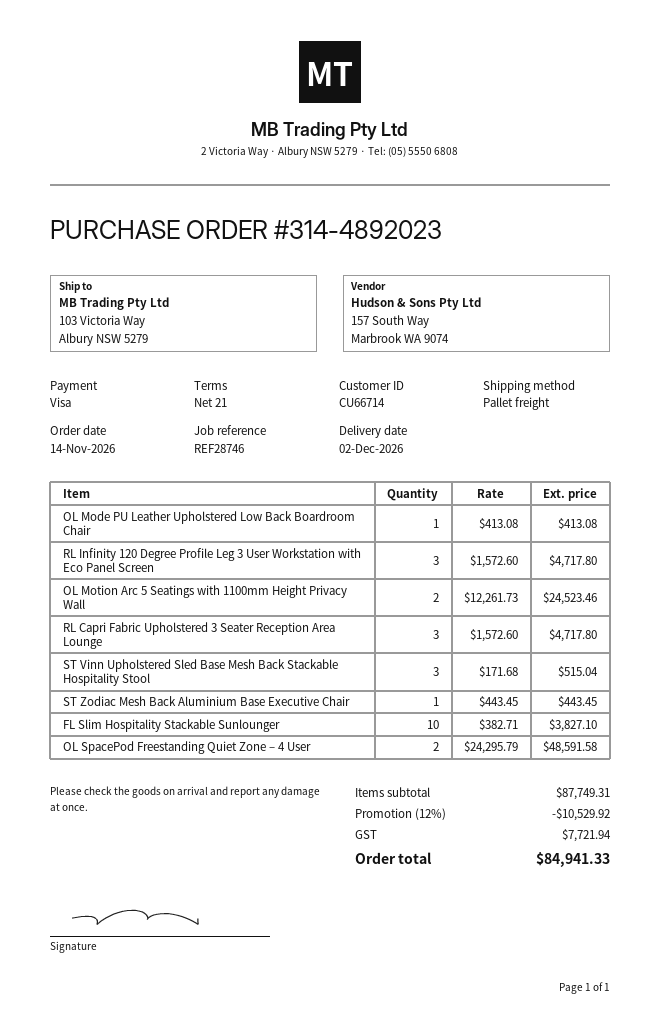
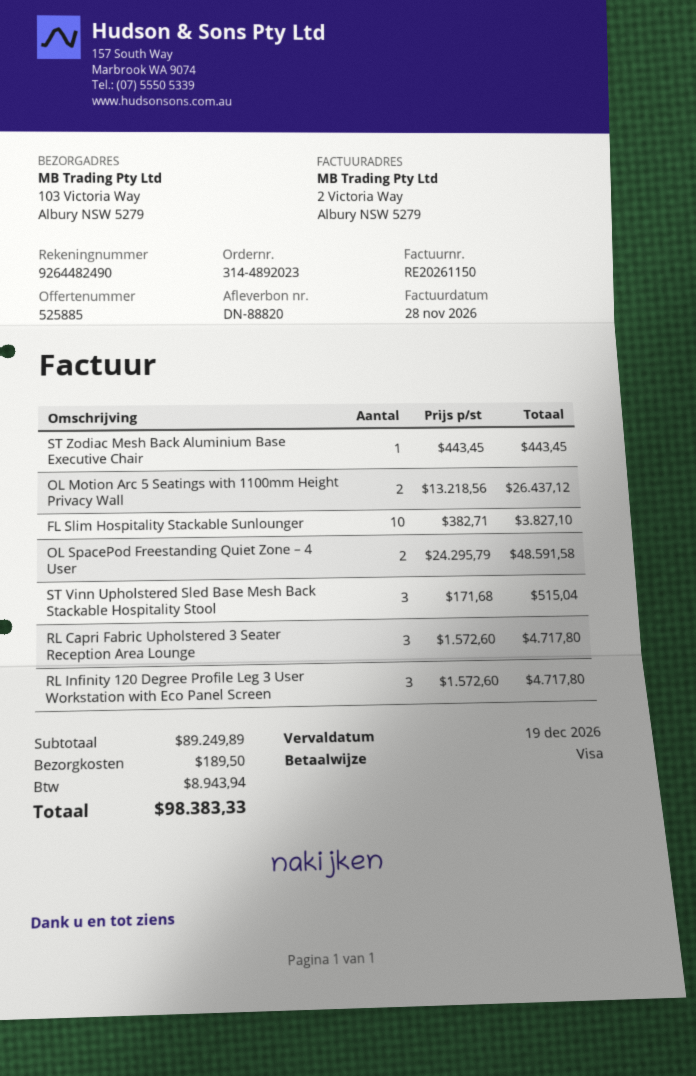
OL Mode PU Leather Upholstered Low Back Boardroom Chair: 1 x 413.08 = 413.08 -> none
OL Motion Arc 5 Seatings with 1100mm Height Privacy Wall: 2 x 12261.73 = 24523.46 -> 2 x 13218.56 = 26437.12
subtotal: 87749.31 -> 89249.89
discount: 12% = 10529.92 -> none
shipping: none -> 189.50
tax: 7721.94 -> 8943.94
total: 84941.33 -> 98383.33

